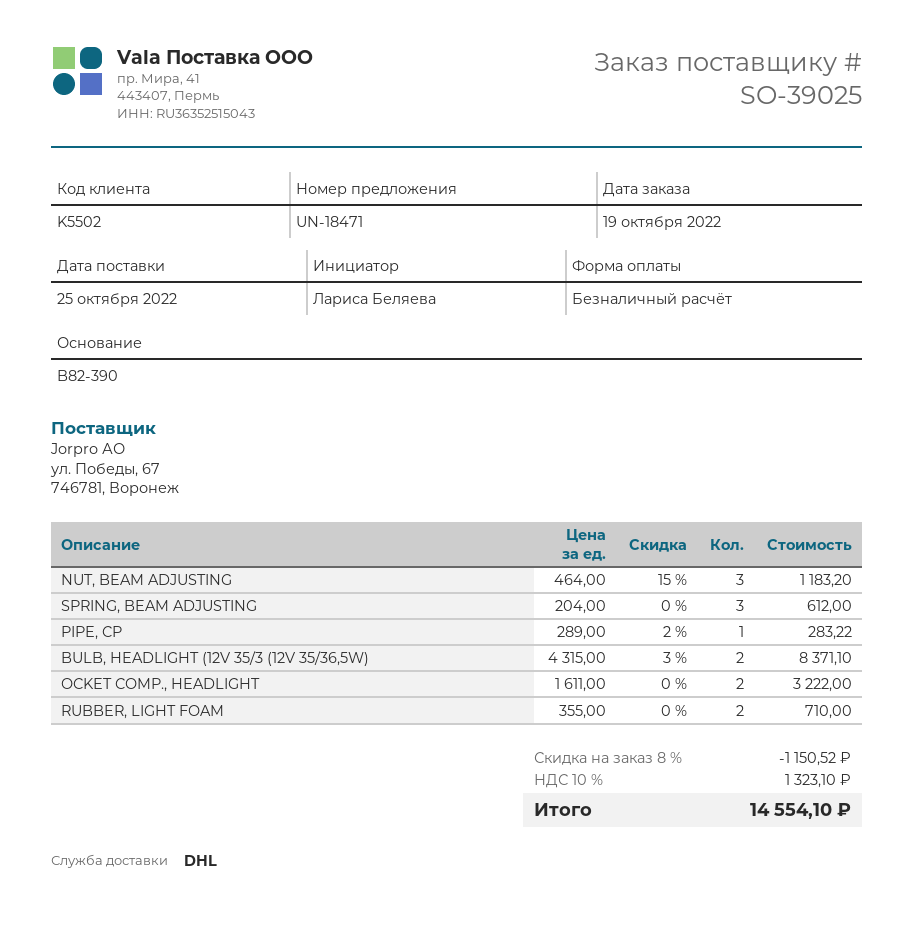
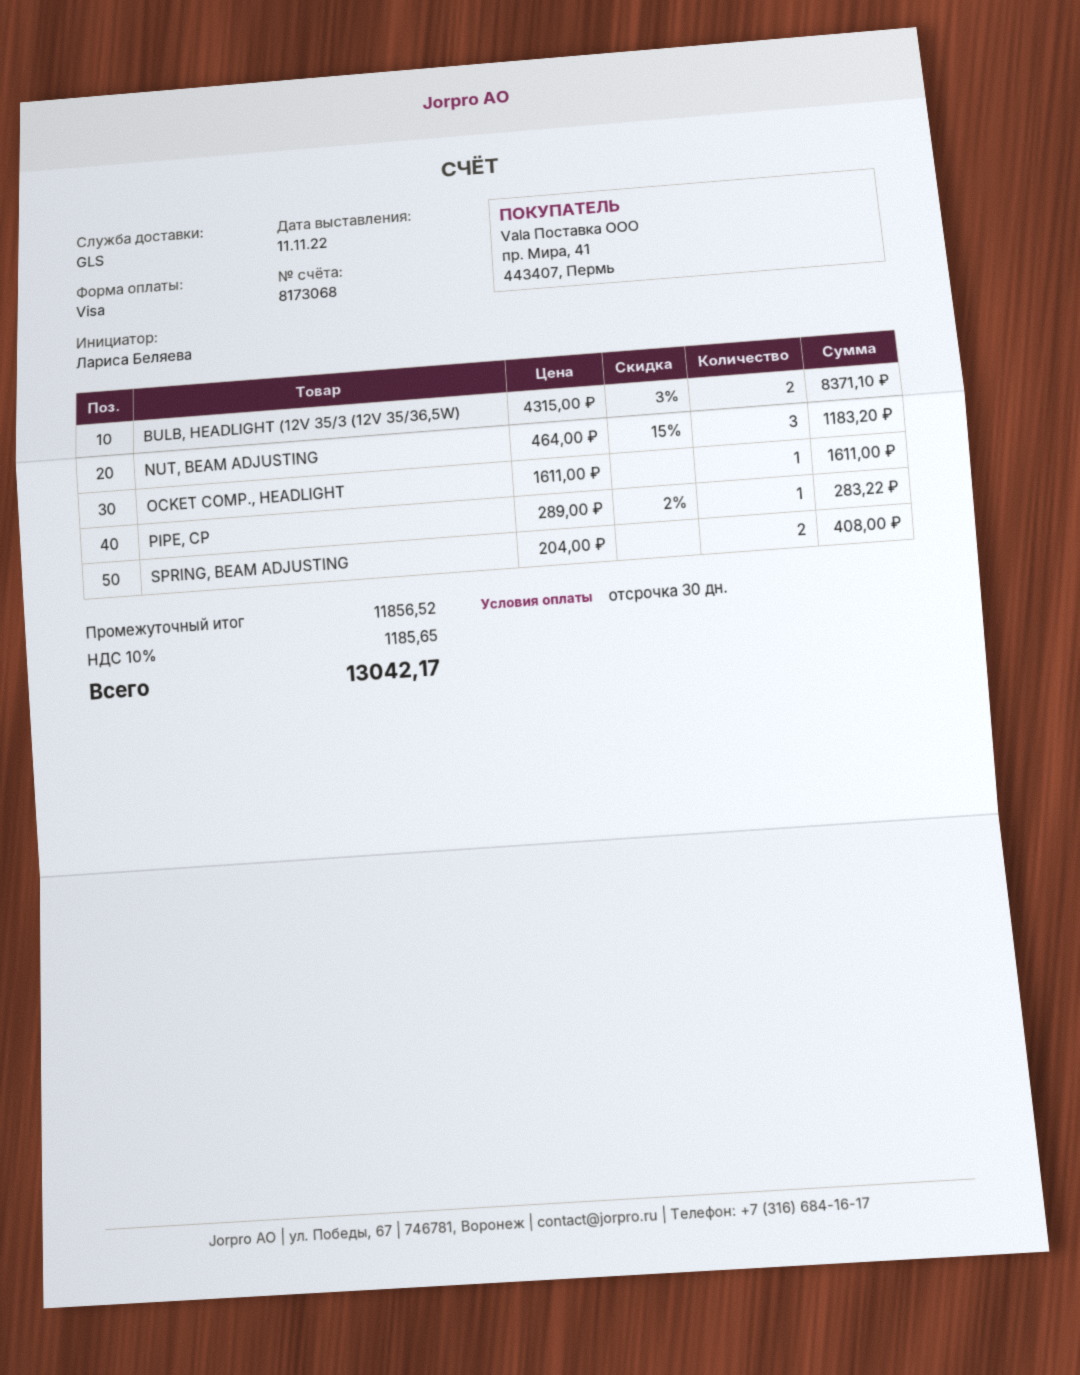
payment method: bank transfer -> Visa
shipping method: DHL -> GLS
SPRING, BEAM ADJUSTING: 3 x 204.00 = 612.00 -> 2 x 204.00 = 408.00
OCKET COMP., HEADLIGHT: 2 x 1611.00 = 3222.00 -> 1 x 1611.00 = 1611.00
RUBBER, LIGHT FOAM: 2 x 355.00 = 710.00 -> none
discount: 8% = 1150.52 -> none
tax: 10% = 1323.10 -> 10% = 1185.65
total: 14554.10 -> 13042.17

